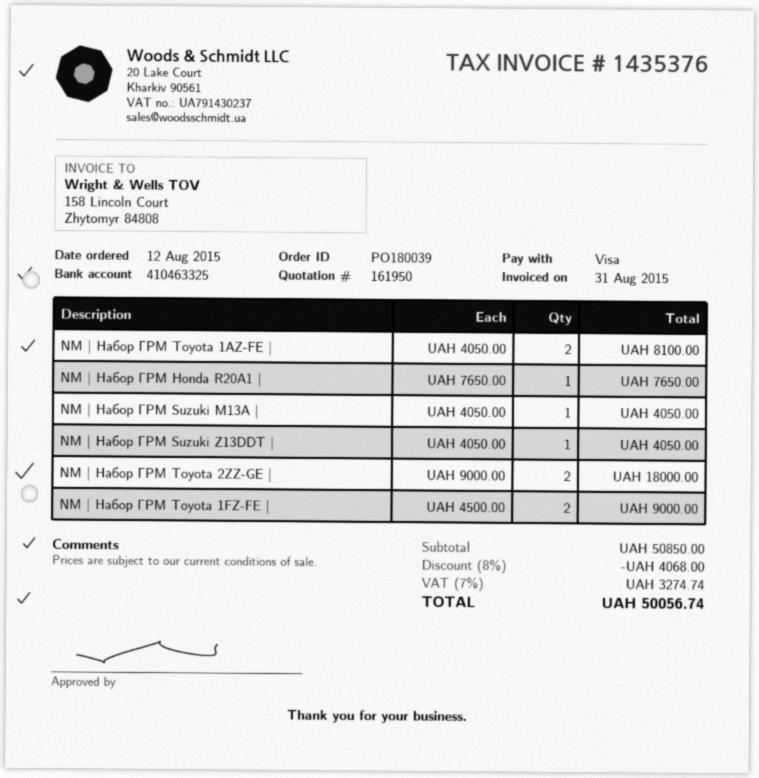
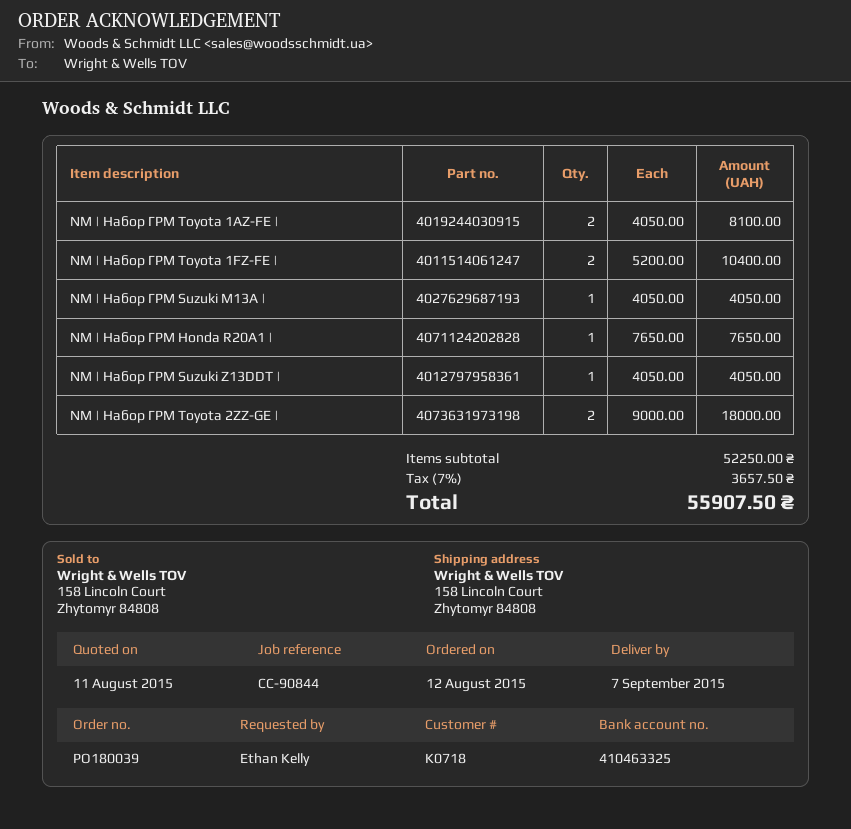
NM | Набор ГРМ Toyota 1FZ-FE |: 2 x 4500.00 = 9000.00 -> 2 x 5200.00 = 10400.00
subtotal: 50850.00 -> 52250.00
discount: 8% = 4068.00 -> none
tax: 7% = 3274.74 -> 7% = 3657.50
total: 50056.74 -> 55907.50

